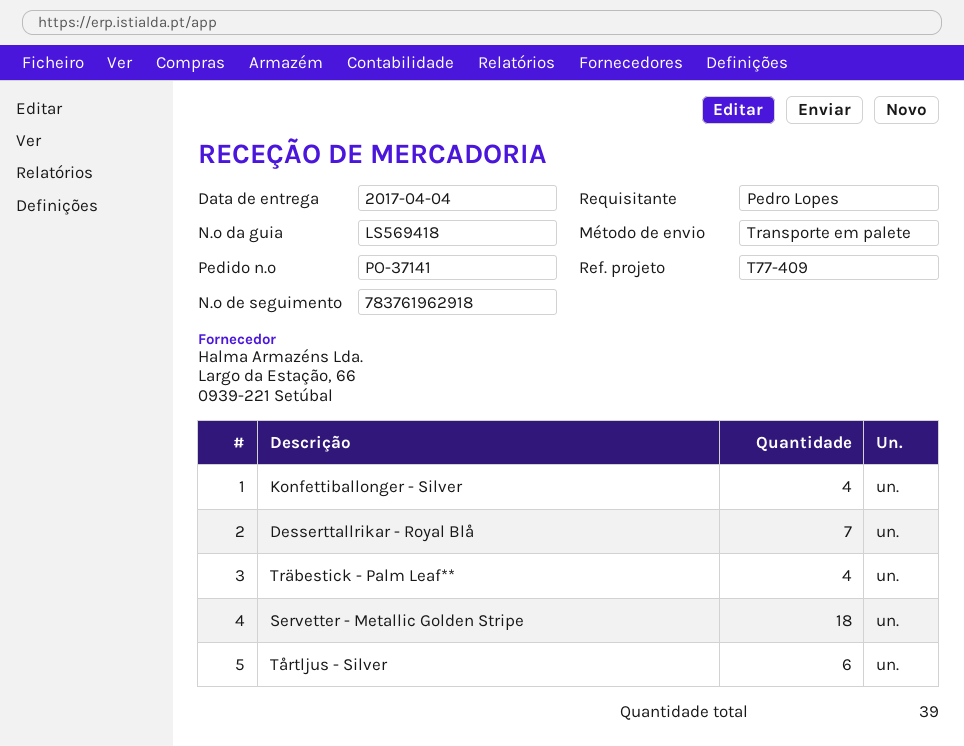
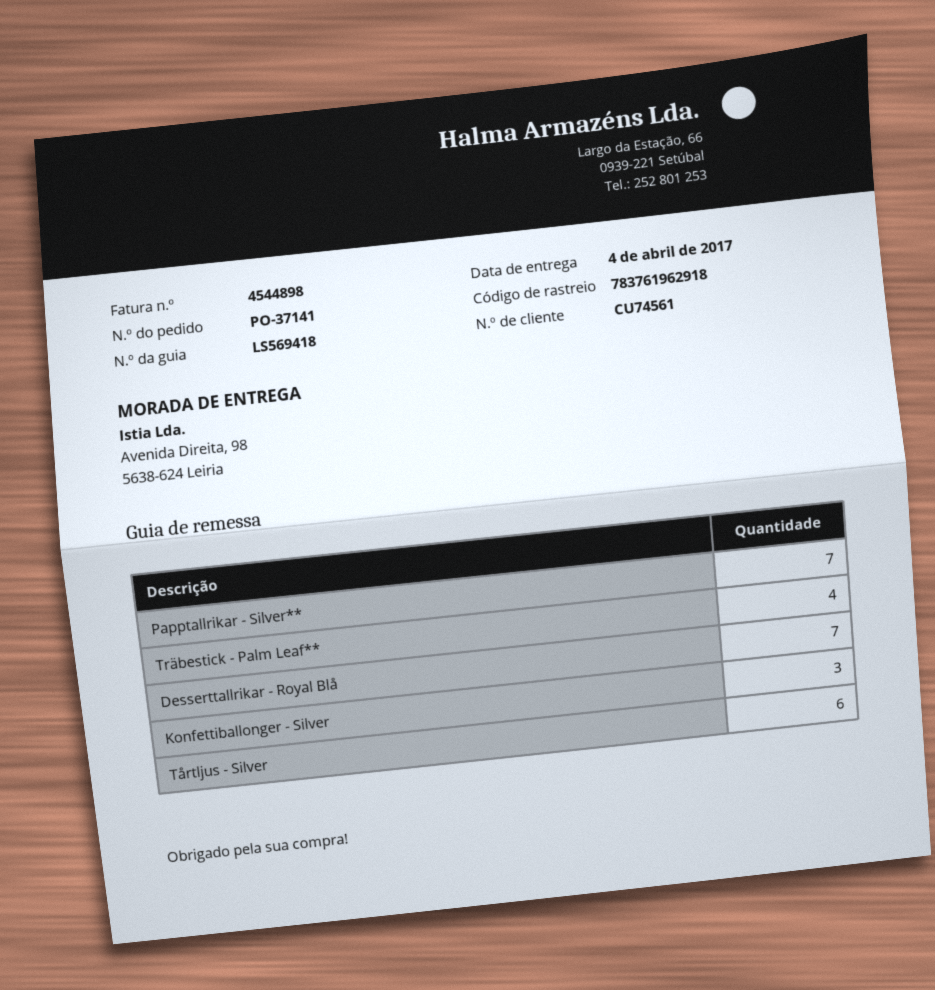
Konfettiballonger - Silver: 4 -> 3
Servetter - Metallic Golden Stripe: 18 -> none
Papptallrikar - Silver**: none -> 7

